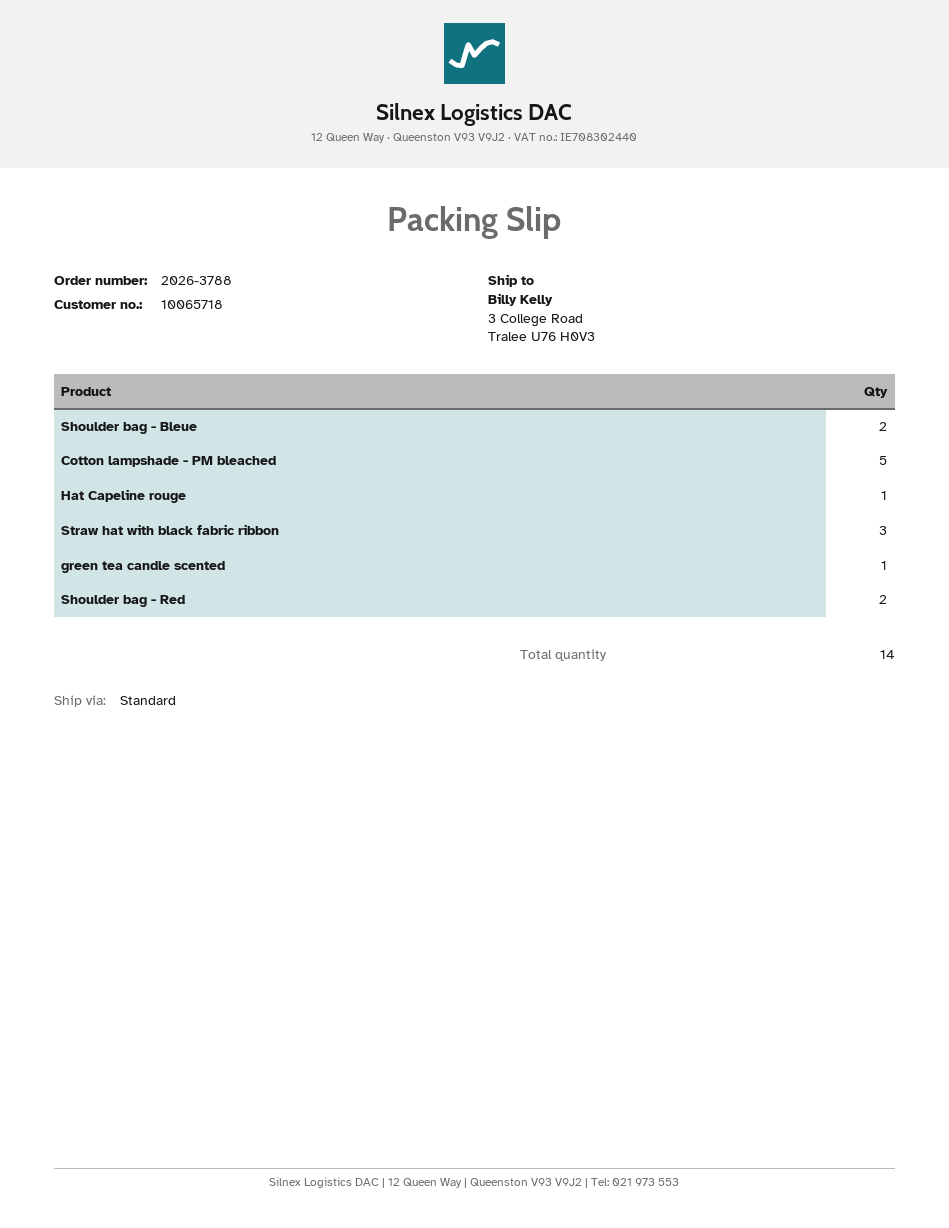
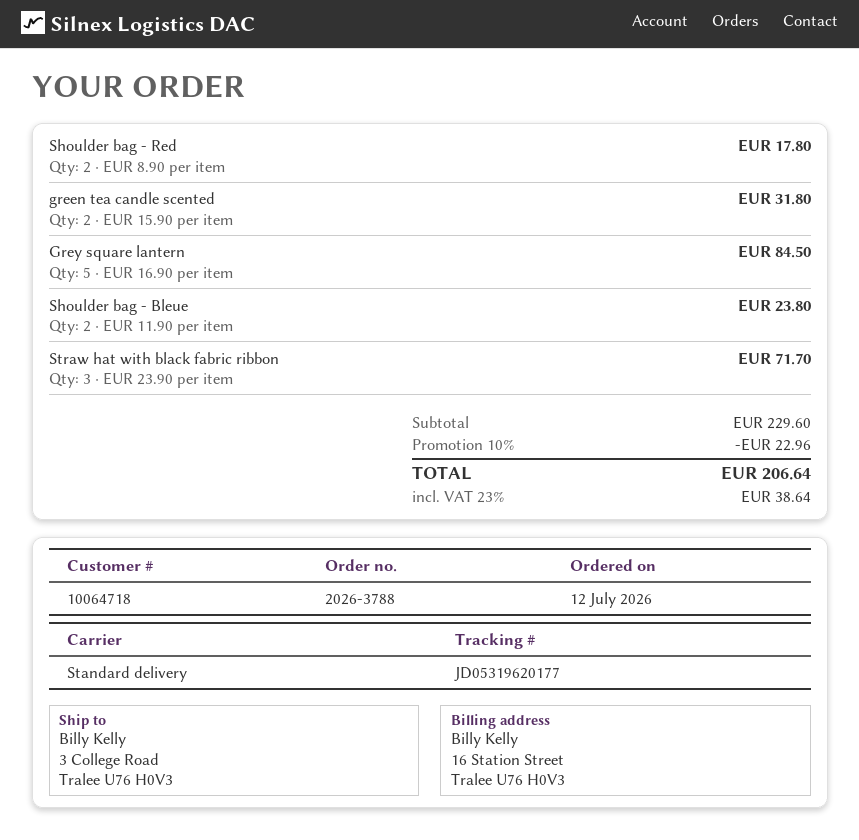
customer number: 10065718 -> 10064718
Cotton lampshade - PM bleached: 5 -> none
Hat Capeline rouge: 1 -> none
green tea candle scented: 1 -> 2
Grey square lantern: none -> 5

